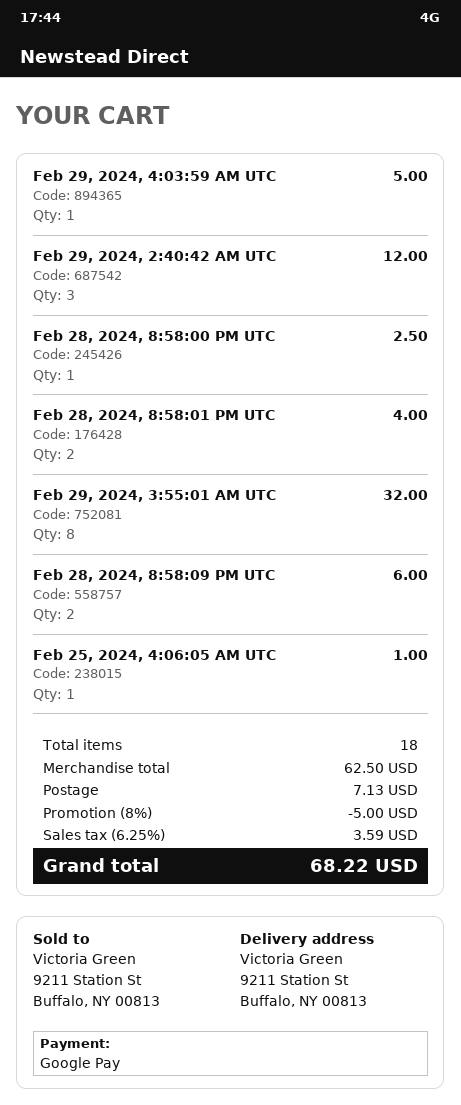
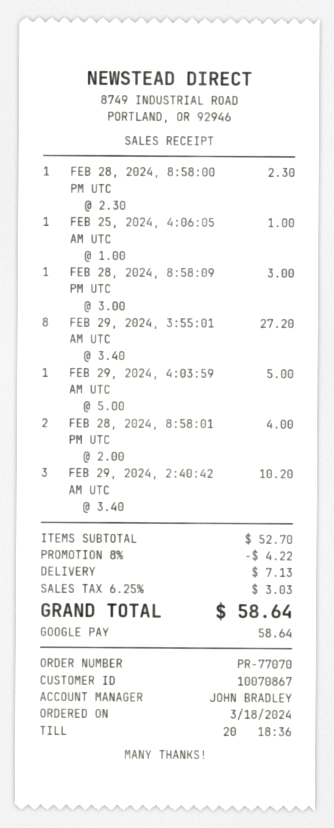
Feb 29, 2024, 2:40:42 AM UTC: 3 for 12.00 -> 3 for 10.20
Feb 28, 2024, 8:58:00 PM UTC: 1 for 2.50 -> 1 for 2.30
Feb 29, 2024, 3:55:01 AM UTC: 8 for 32.00 -> 8 for 27.20
Feb 28, 2024, 8:58:09 PM UTC: 2 for 6.00 -> 1 for 3.00
subtotal: 62.50 -> 52.70
discount: 8% = 5.00 -> 8% = 4.22
tax: 6.25% = 3.59 -> 6.25% = 3.03
total: 68.22 -> 58.64

